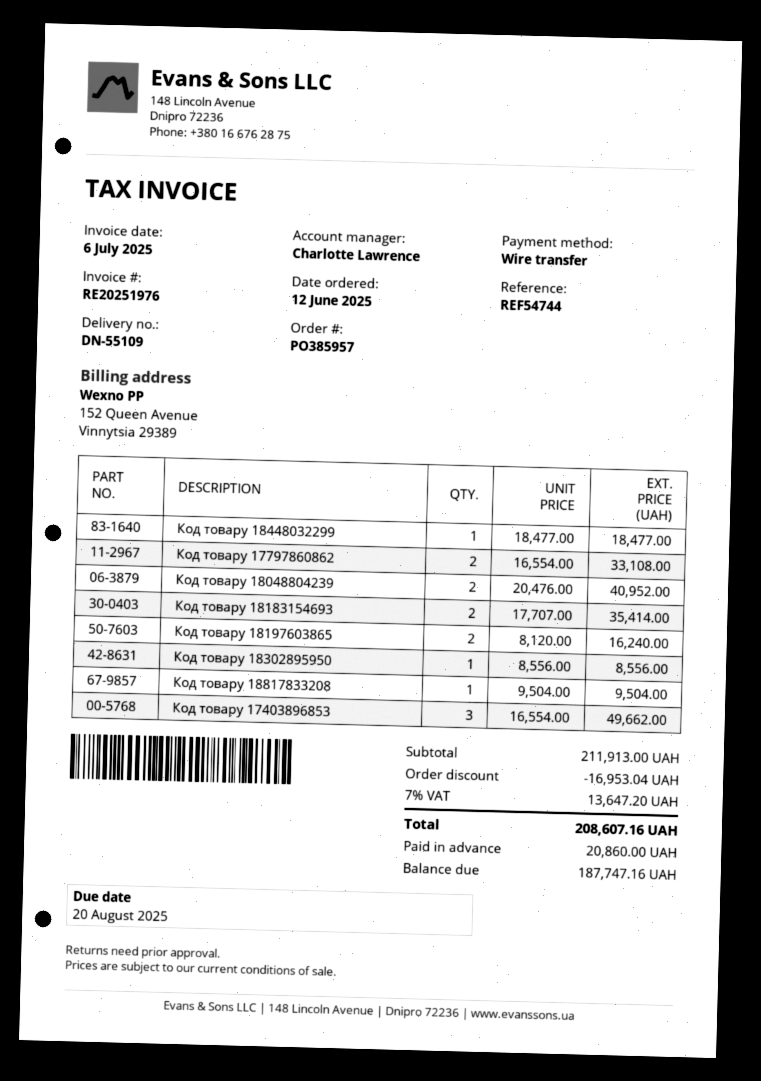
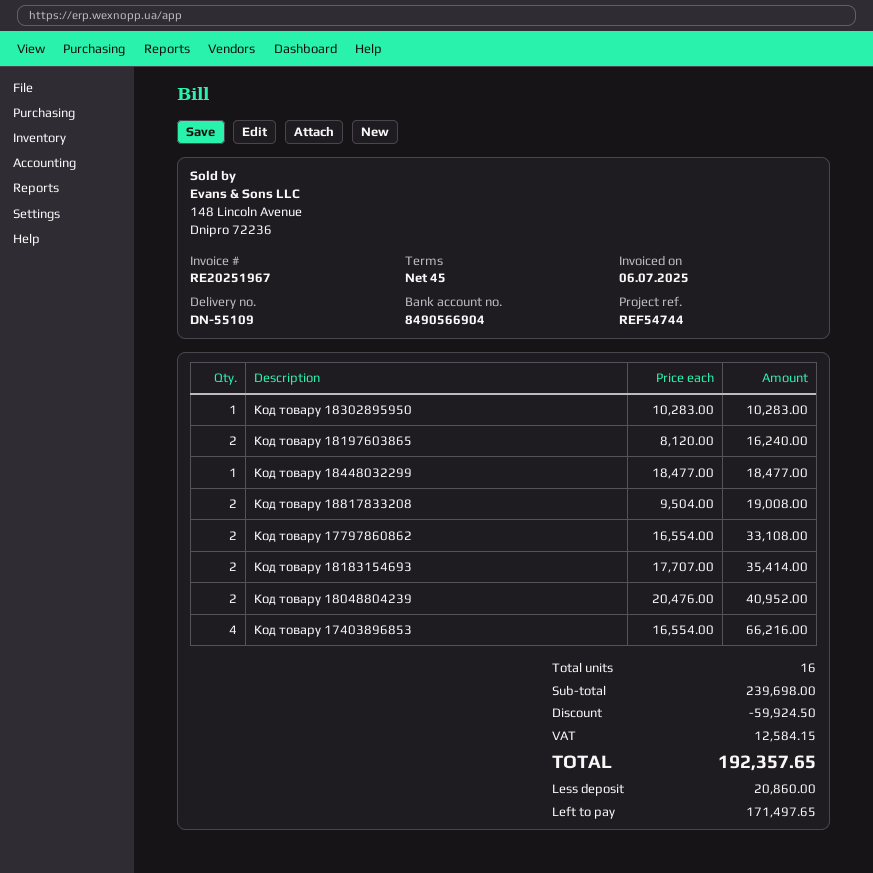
invoice number: RE20251976 -> RE20251967
Код товару 18302895950: 1 x 8556.00 = 8556.00 -> 1 x 10283.00 = 10283.00
Код товару 18817833208: 1 x 9504.00 = 9504.00 -> 2 x 9504.00 = 19008.00
Код товару 17403896853: 3 x 16554.00 = 49662.00 -> 4 x 16554.00 = 66216.00
subtotal: 211913.00 -> 239698.00
discount: 16953.04 -> 59924.50
tax: 13647.20 -> 12584.15
total: 208607.16 -> 192357.65
balance: 187747.16 -> 171497.65

